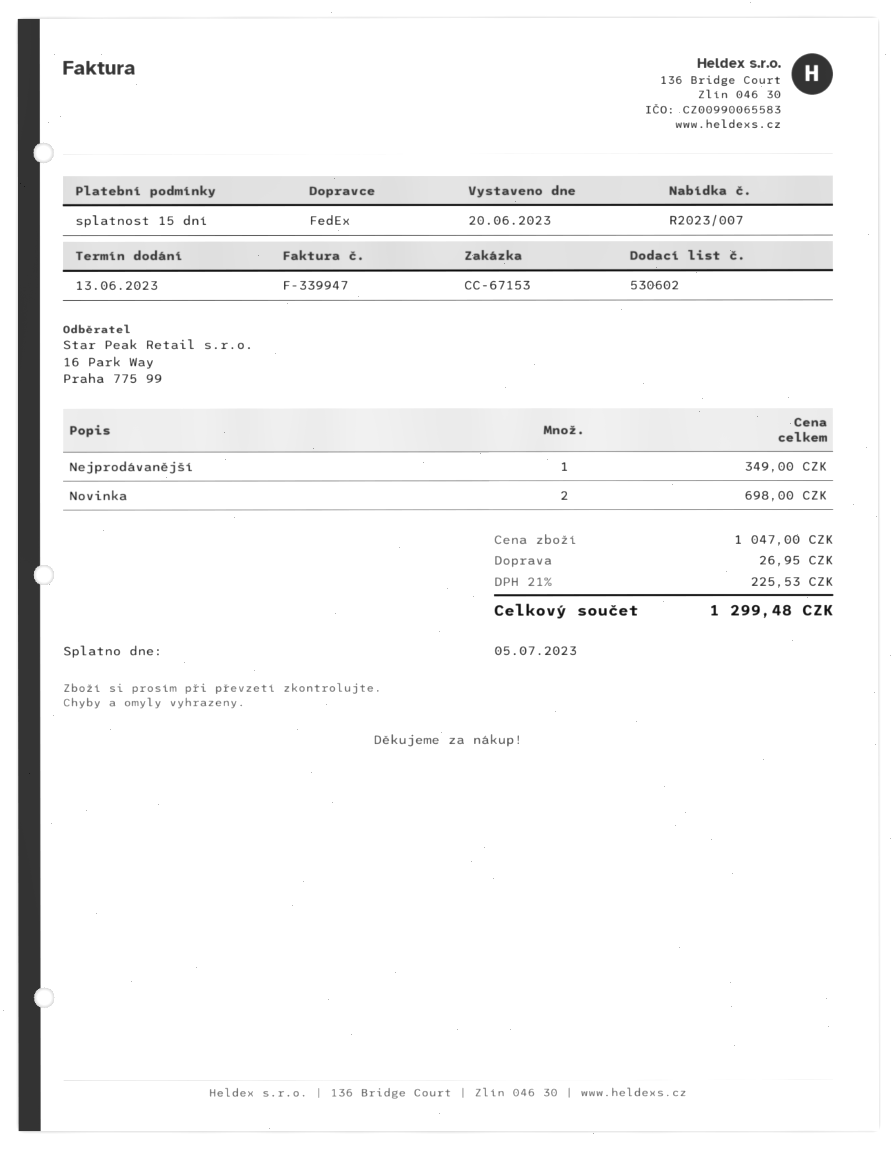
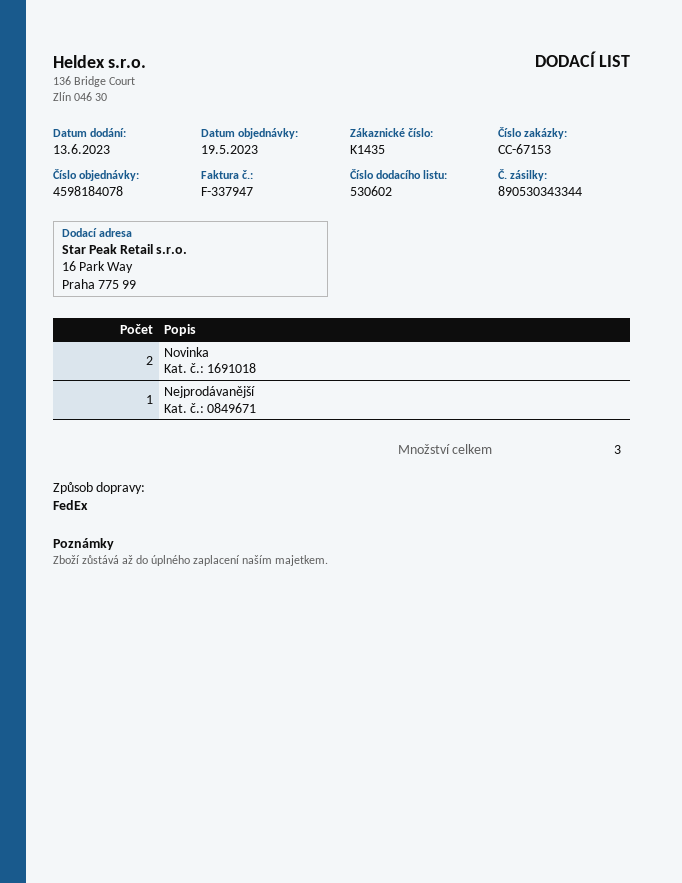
invoice number: F-339947 -> F-337947

